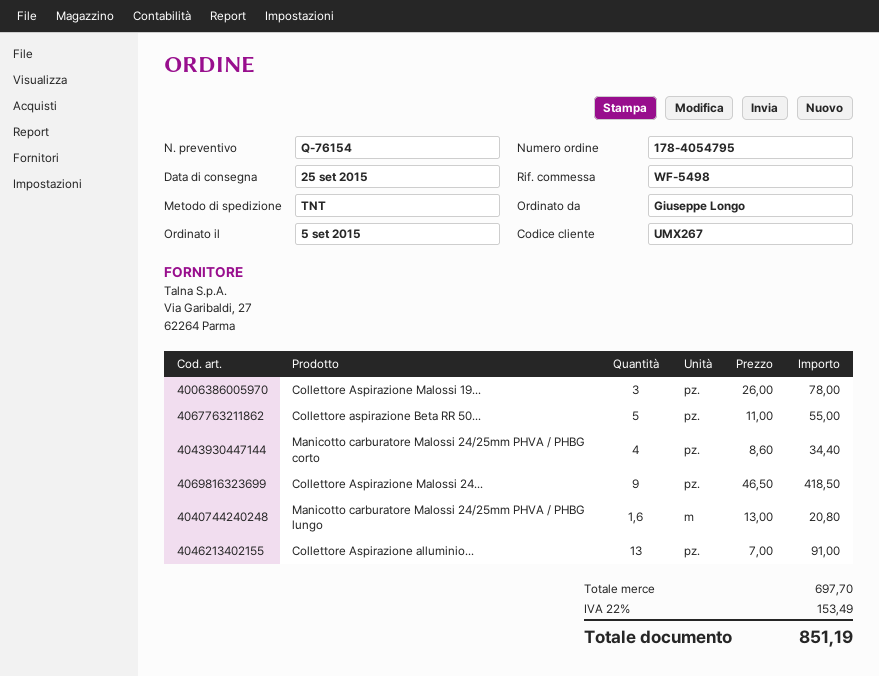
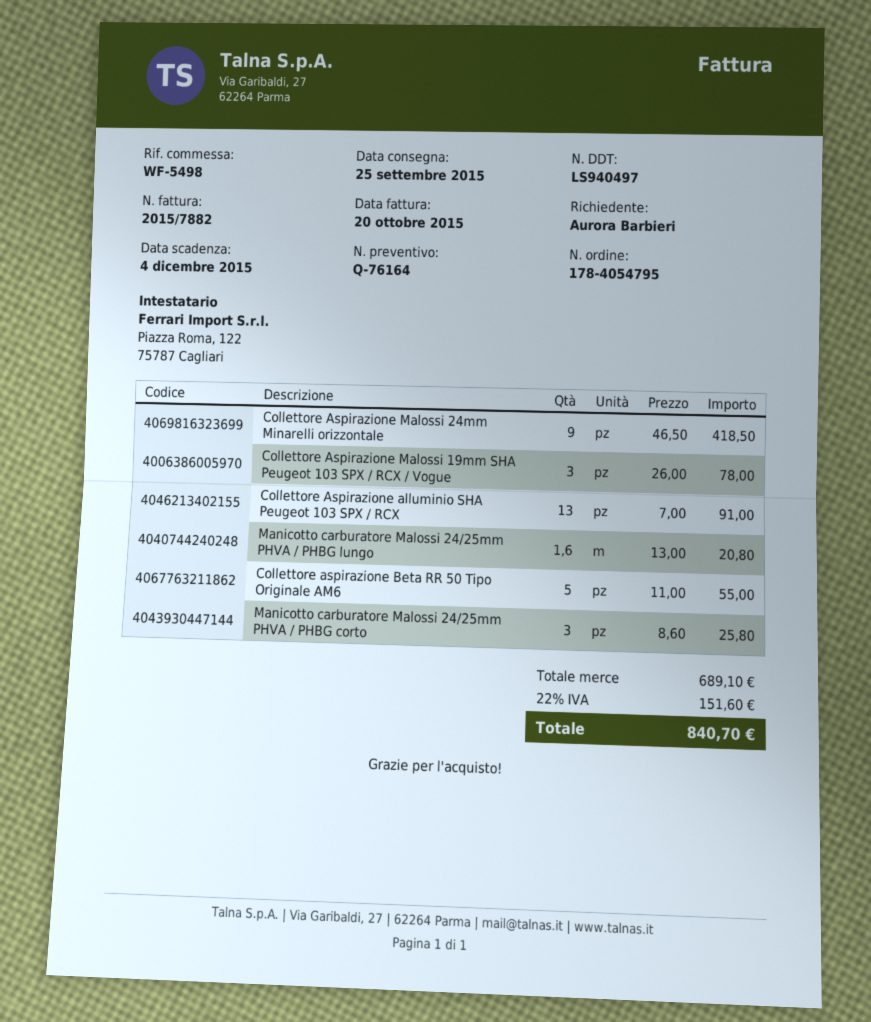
quote number: Q-76154 -> Q-76164
ordered by: Giuseppe Longo -> Aurora Barbieri
Manicotto carburatore Malossi 24/25mm PHVA / PHBG corto: 4 x 8.60 = 34.40 -> 3 x 8.60 = 25.80
subtotal: 697.70 -> 689.10
tax: 22% = 153.49 -> 22% = 151.60
total: 851.19 -> 840.70

